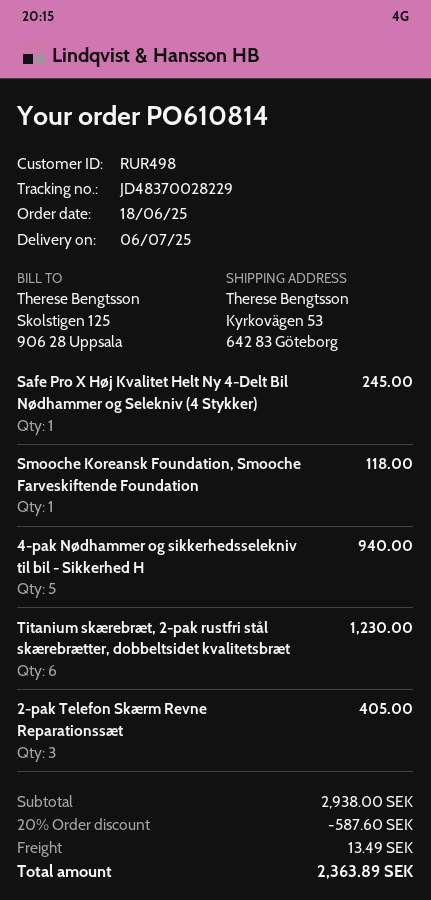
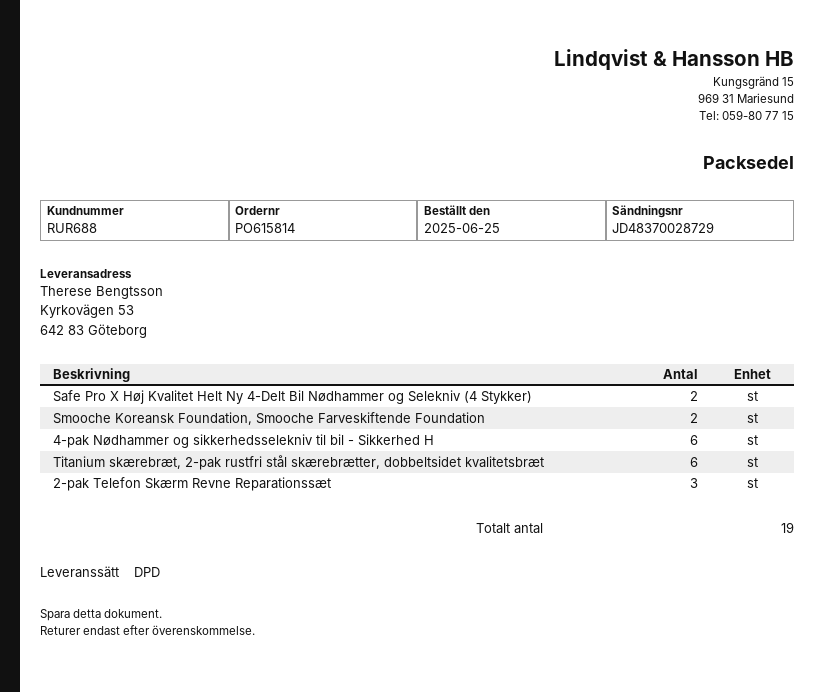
order number: PO610814 -> PO615814
order date: 2025-06-18 -> 2025-06-25
customer number: RUR498 -> RUR688
tracking number: JD48370028229 -> JD48370028729
Safe Pro X Høj Kvalitet Helt Ny 4-Delt Bil Nødhammer og Selekniv (4 Stykker): 1 -> 2
Smooche Koreansk Foundation, Smooche Farveskiftende Foundation: 1 -> 2
4-pak Nødhammer og sikkerhedsselekniv til bil - Sikkerhed H: 5 -> 6

